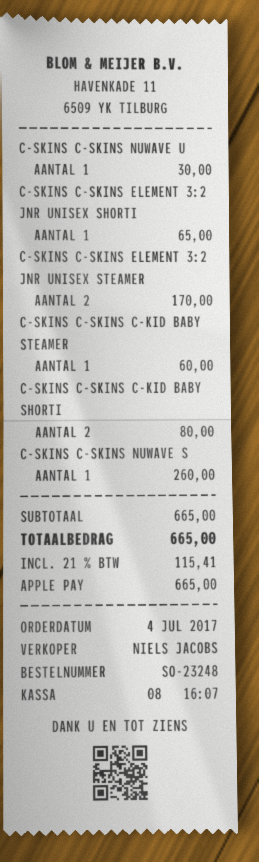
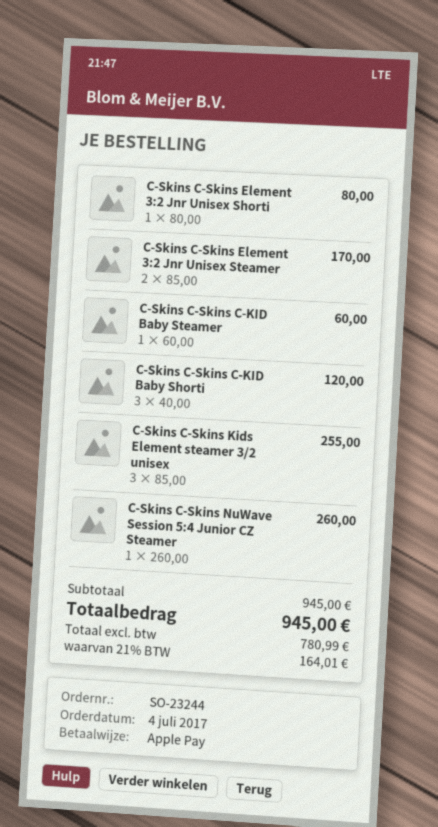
order number: SO-23248 -> SO-23244
C-SKINS C-SKINS NUWAVE U: 1 for 30.00 -> none
C-SKINS C-SKINS ELEMENT 3:2 JNR UNISEX SHORTI: 1 for 65.00 -> 1 for 80.00
C-SKINS C-SKINS C-KID BABY SHORTI: 2 for 80.00 -> 3 for 120.00
C-Skins C-Skins Kids Element steamer 3/2 unisex: none -> 3 for 255.00
subtotal: 665.00 -> 945.00
tax: 21% = 115.41 -> 21% = 164.01
total: 665.00 -> 945.00

